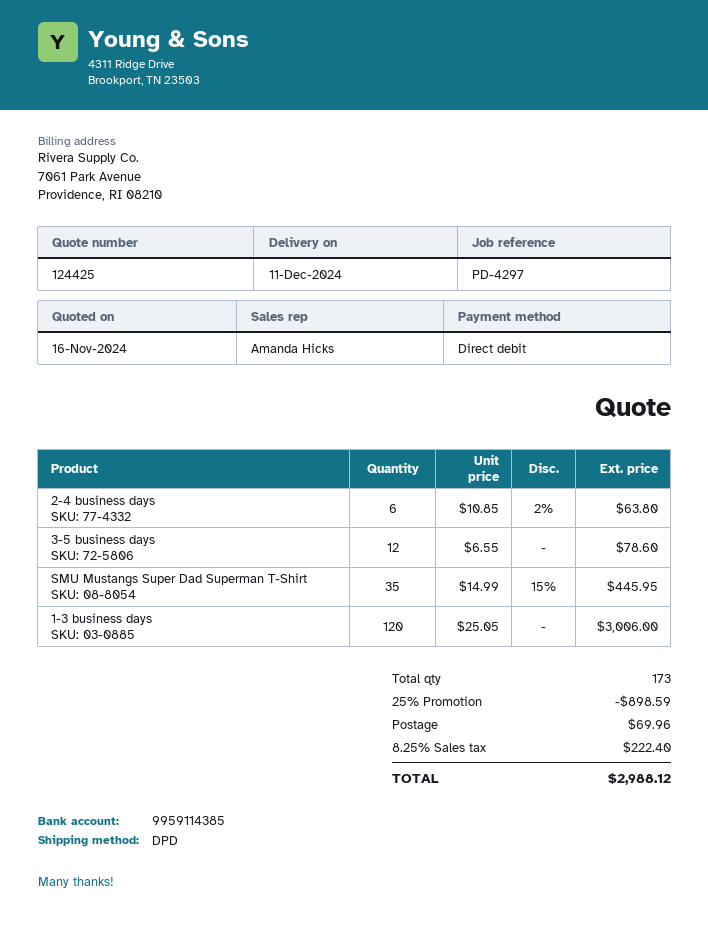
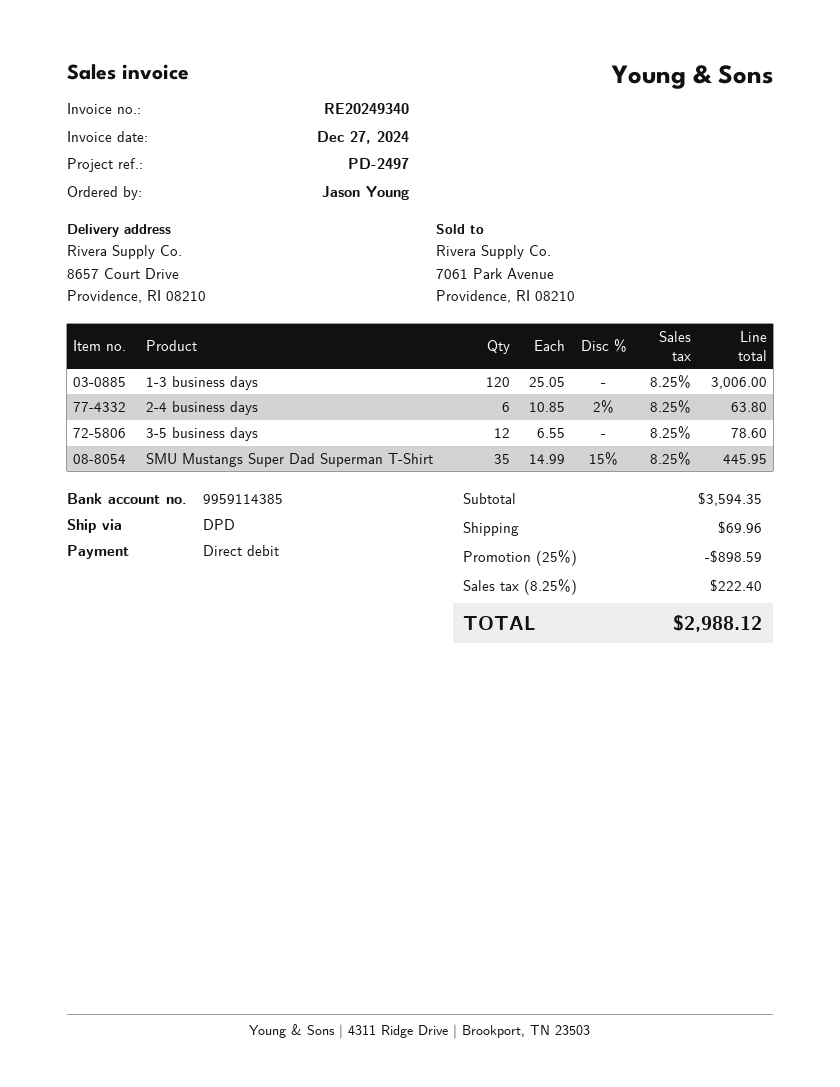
reference: PD-4297 -> PD-2497

